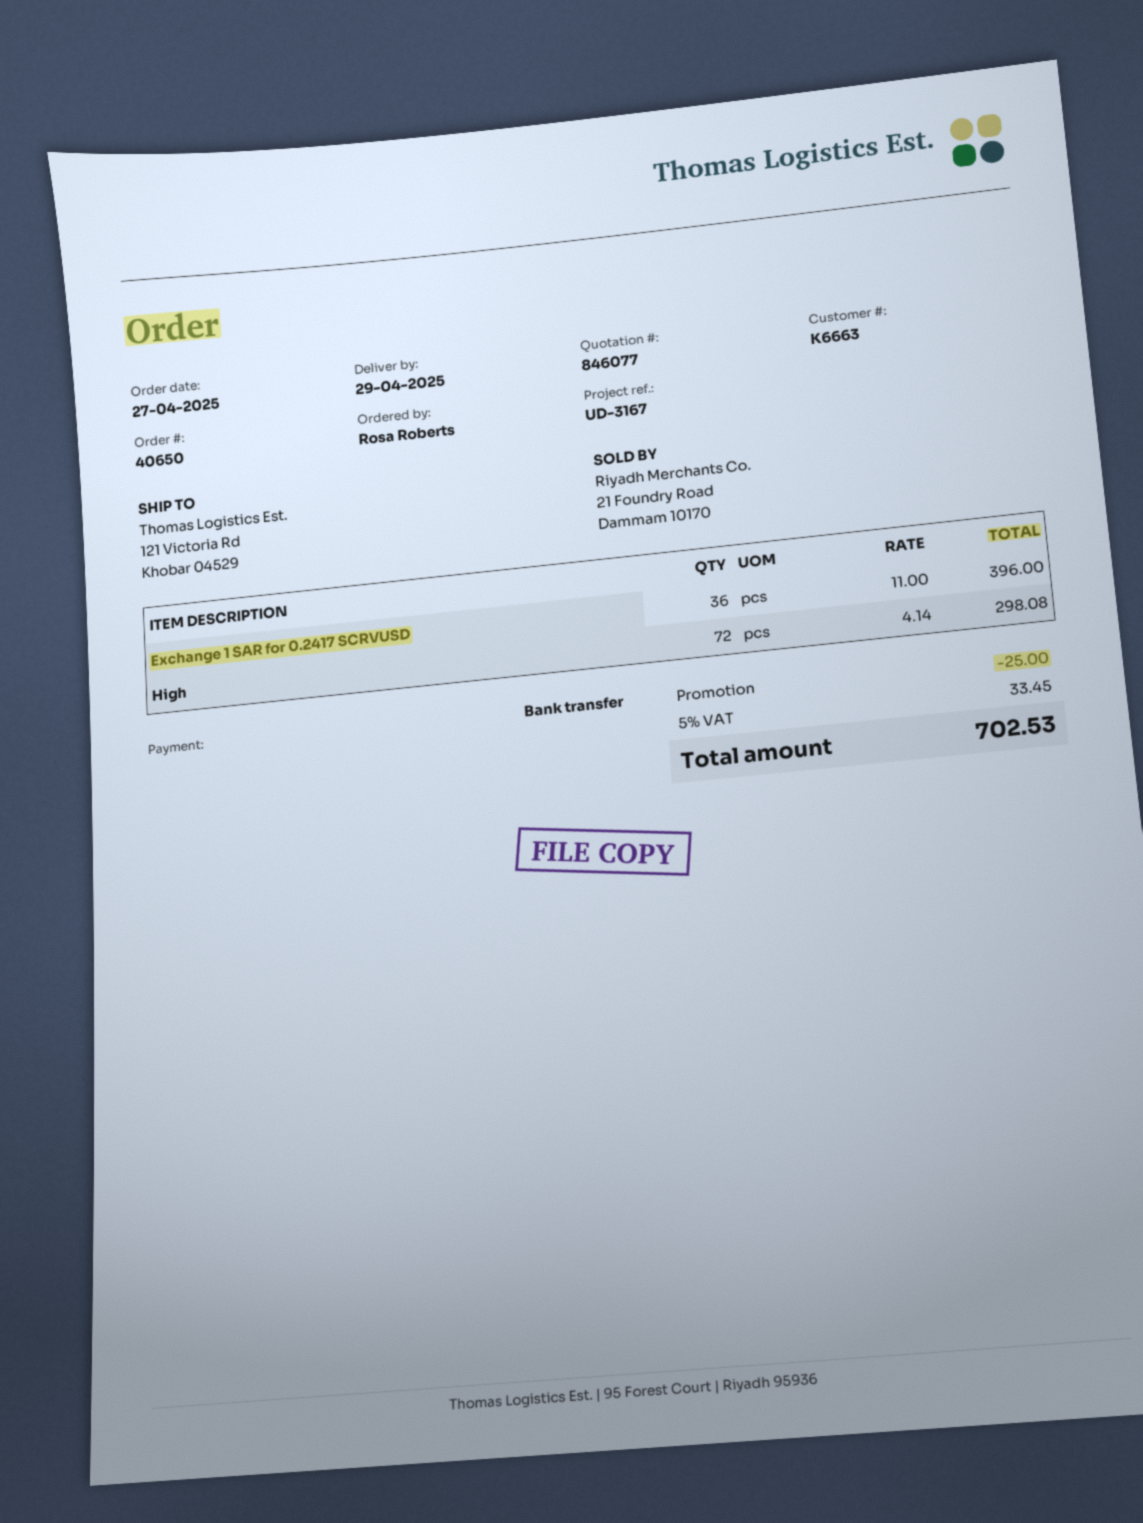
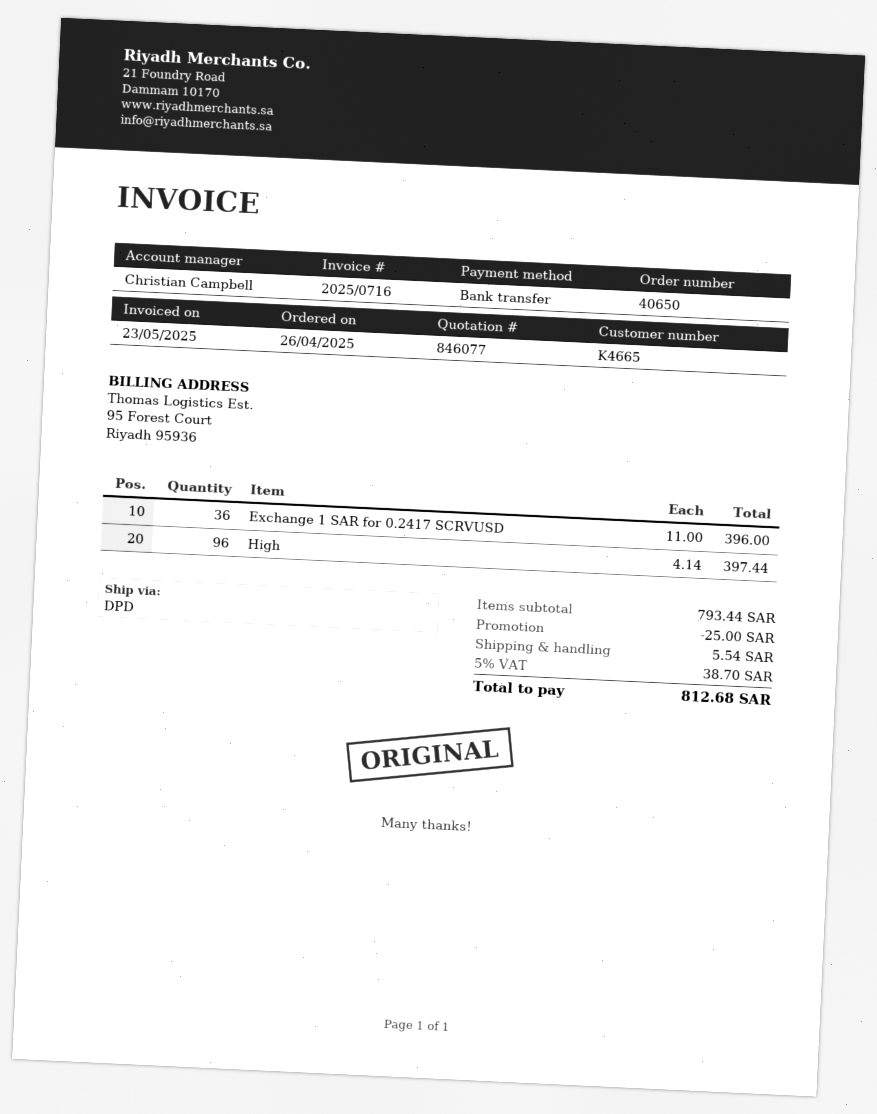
order date: 2025-04-27 -> 2025-04-26
customer number: K6663 -> K4665
High: 72 x 4.14 = 298.08 -> 96 x 4.14 = 397.44
shipping: none -> 5.54
tax: 5% = 33.45 -> 5% = 38.70
total: 702.53 -> 812.68

